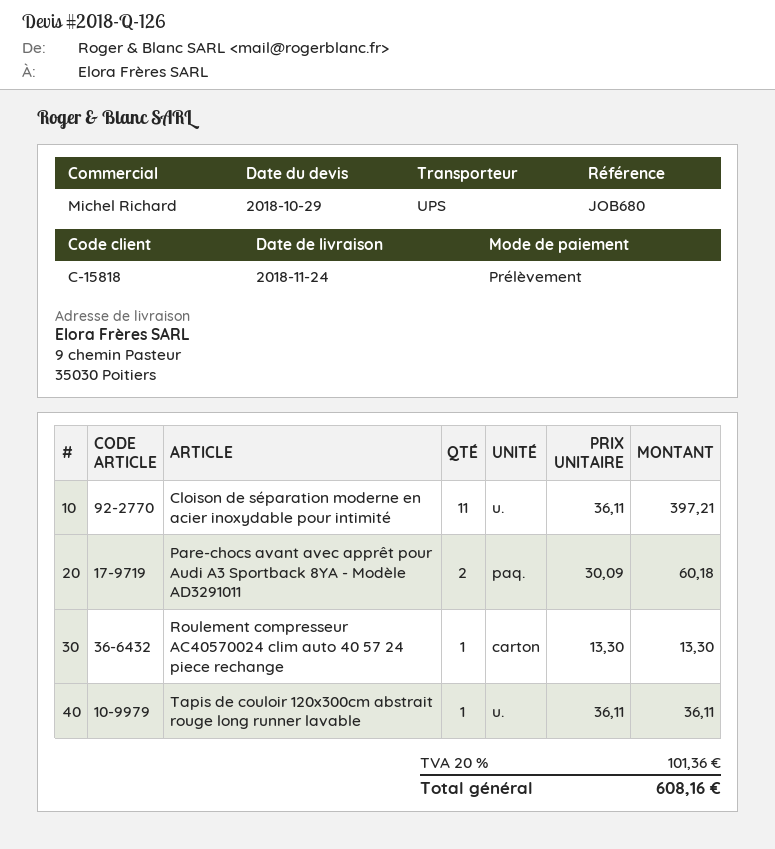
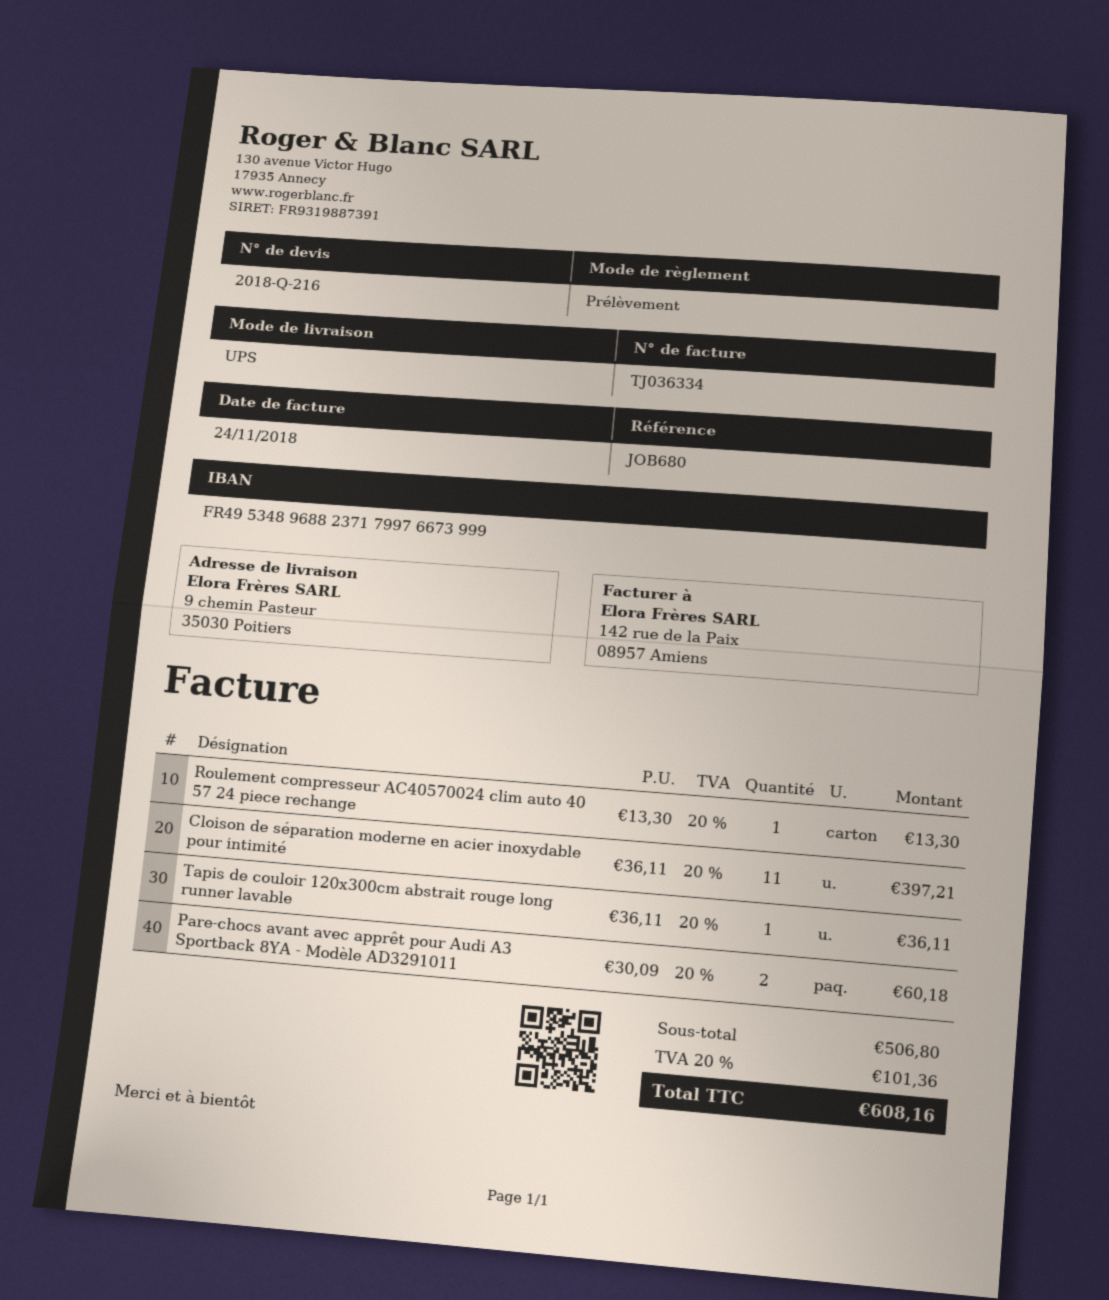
quote number: 2018-Q-126 -> 2018-Q-216

